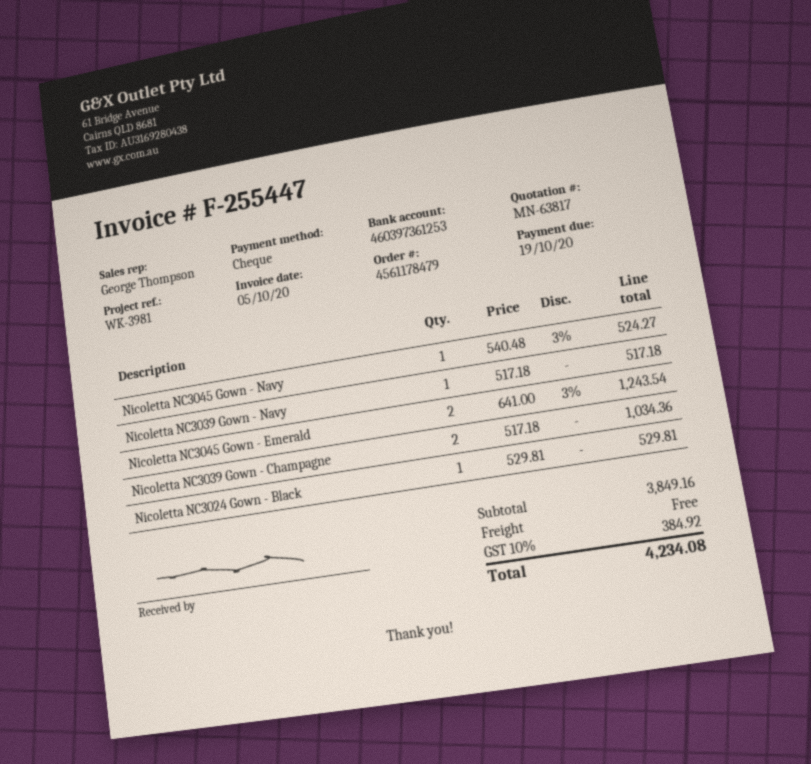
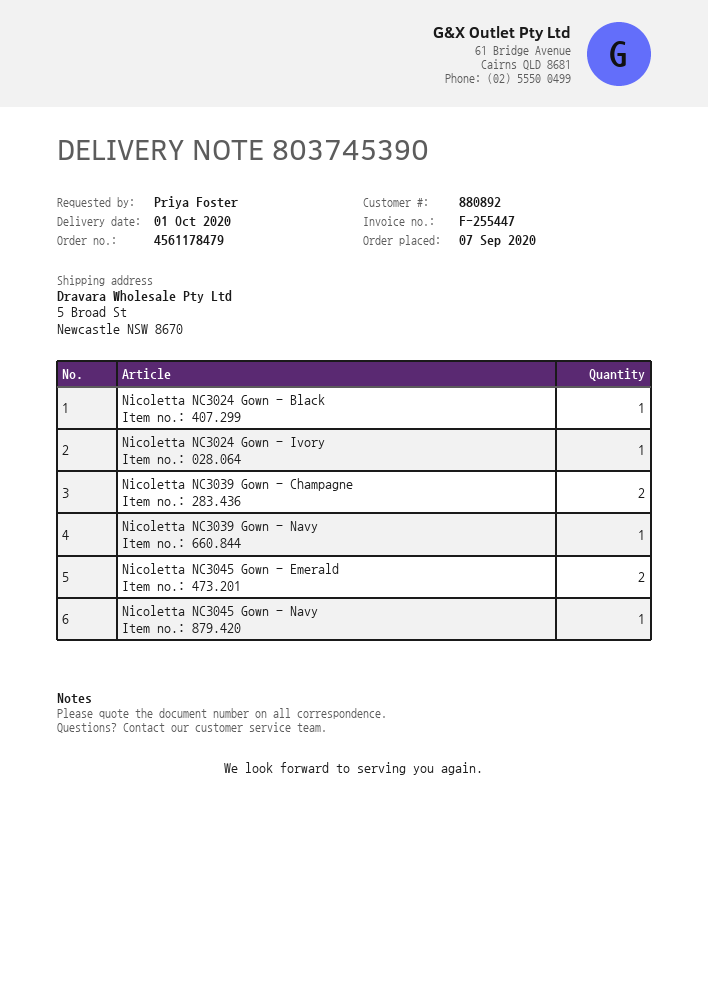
Nicoletta NC3024 Gown - Ivory: none -> 1

